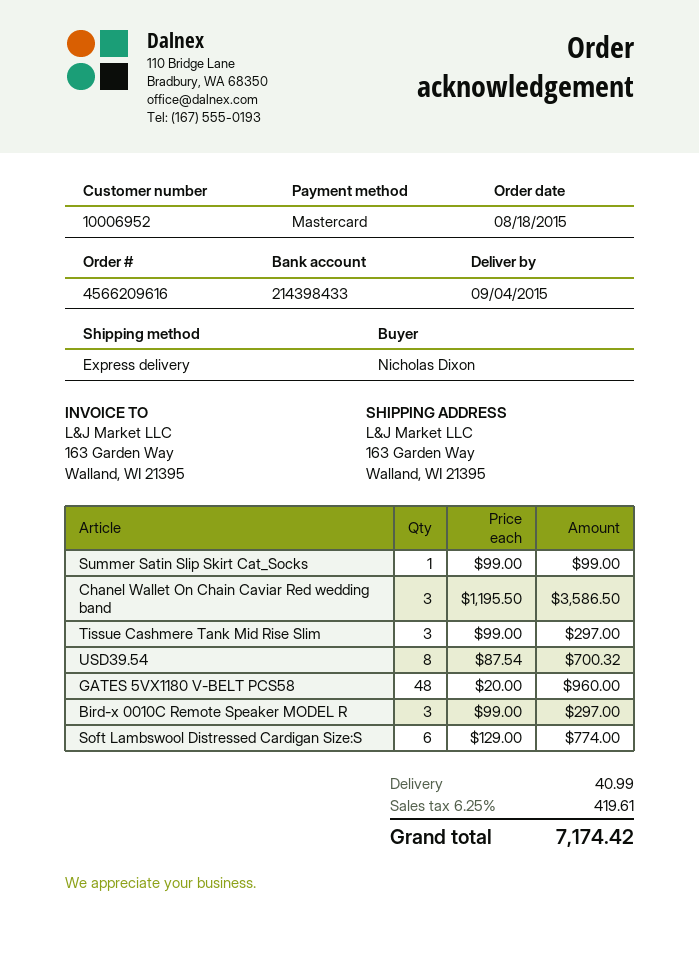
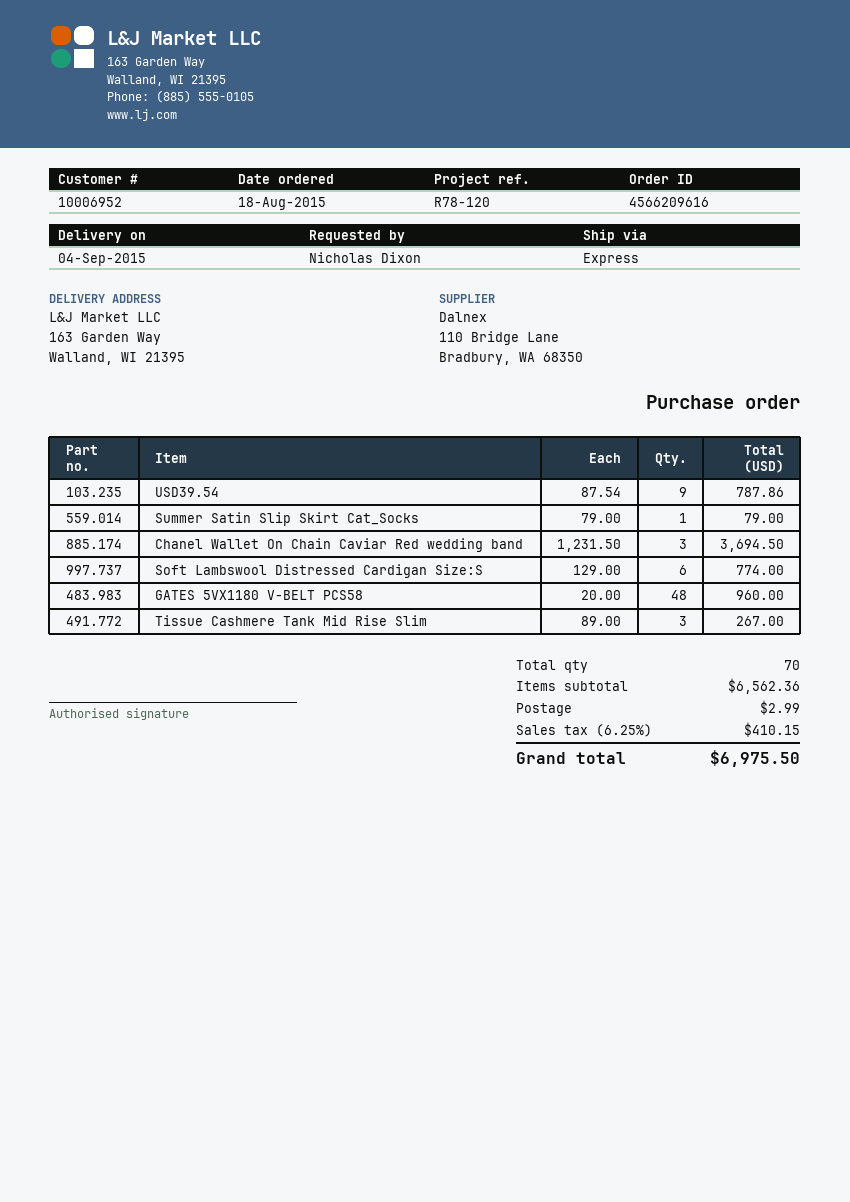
Summer Satin Slip Skirt Cat_Socks: 1 x 99.00 = 99.00 -> 1 x 79.00 = 79.00
Chanel Wallet On Chain Caviar Red wedding band: 3 x 1195.50 = 3586.50 -> 3 x 1231.50 = 3694.50
Tissue Cashmere Tank Mid Rise Slim: 3 x 99.00 = 297.00 -> 3 x 89.00 = 267.00
USD39.54: 8 x 87.54 = 700.32 -> 9 x 87.54 = 787.86
Bird-x 0010C Remote Speaker MODEL R: 3 x 99.00 = 297.00 -> none
shipping: 40.99 -> 2.99
tax: 6.25% = 419.61 -> 6.25% = 410.15
total: 7174.42 -> 6975.50

